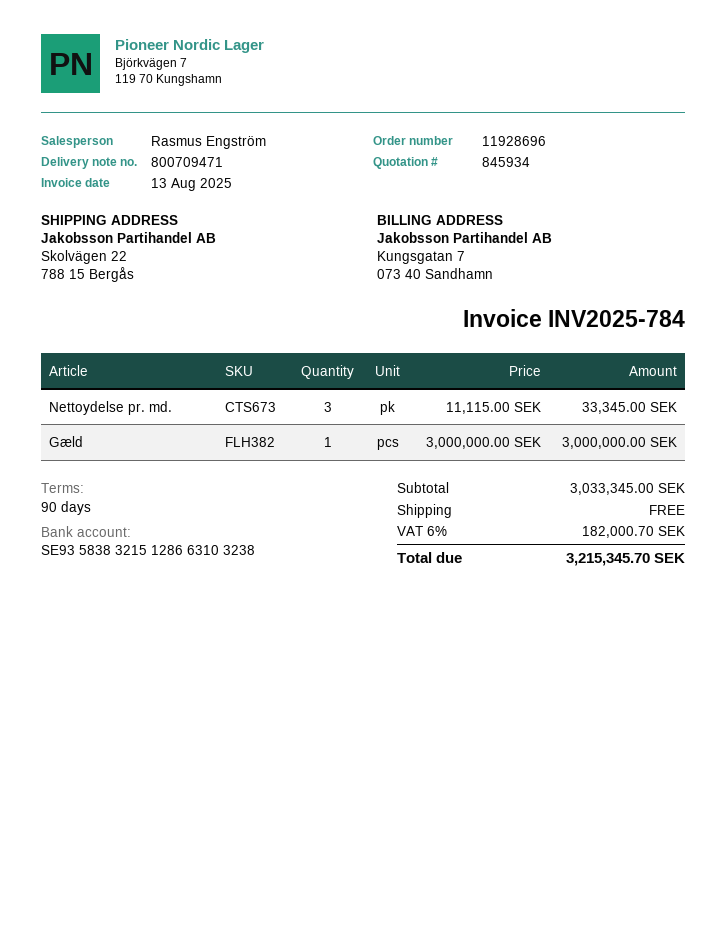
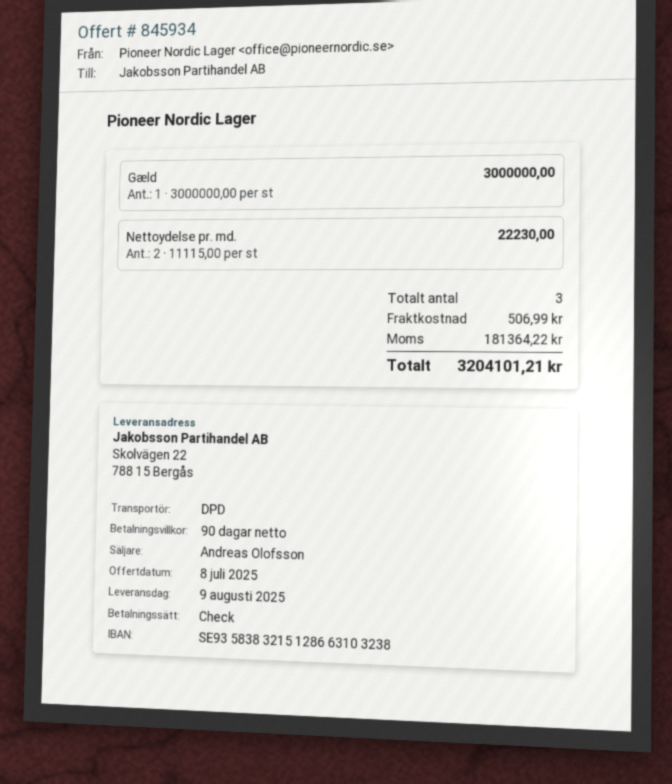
sales rep: Rasmus Engström -> Andreas Olofsson
Nettoydelse pr. md.: 3 x 11115.00 = 33345.00 -> 2 x 11115.00 = 22230.00
shipping: 0.00 -> 506.99
tax: 182000.70 -> 181364.22
total: 3215345.70 -> 3204101.21

